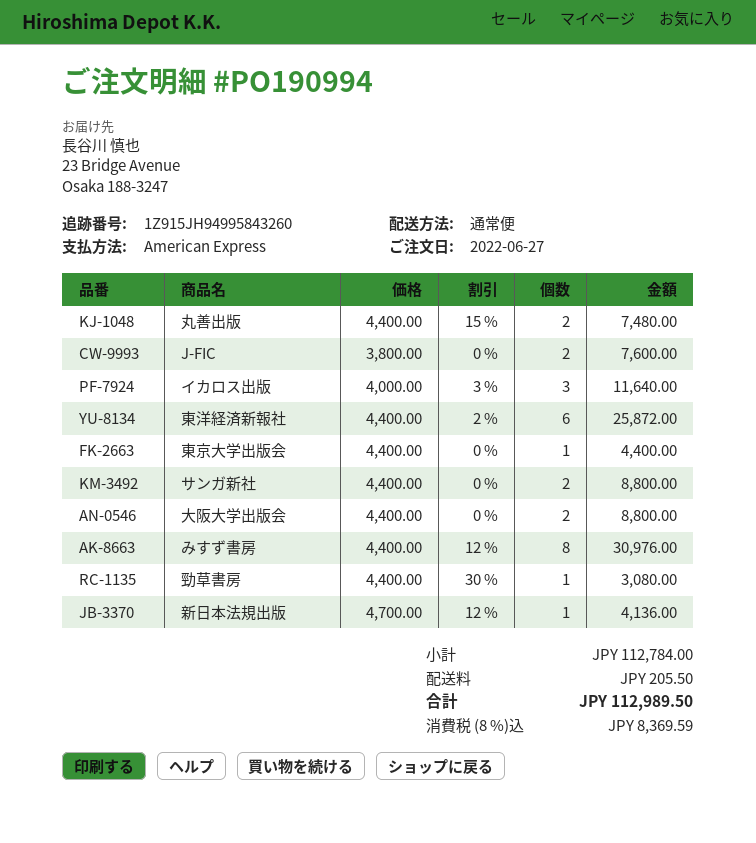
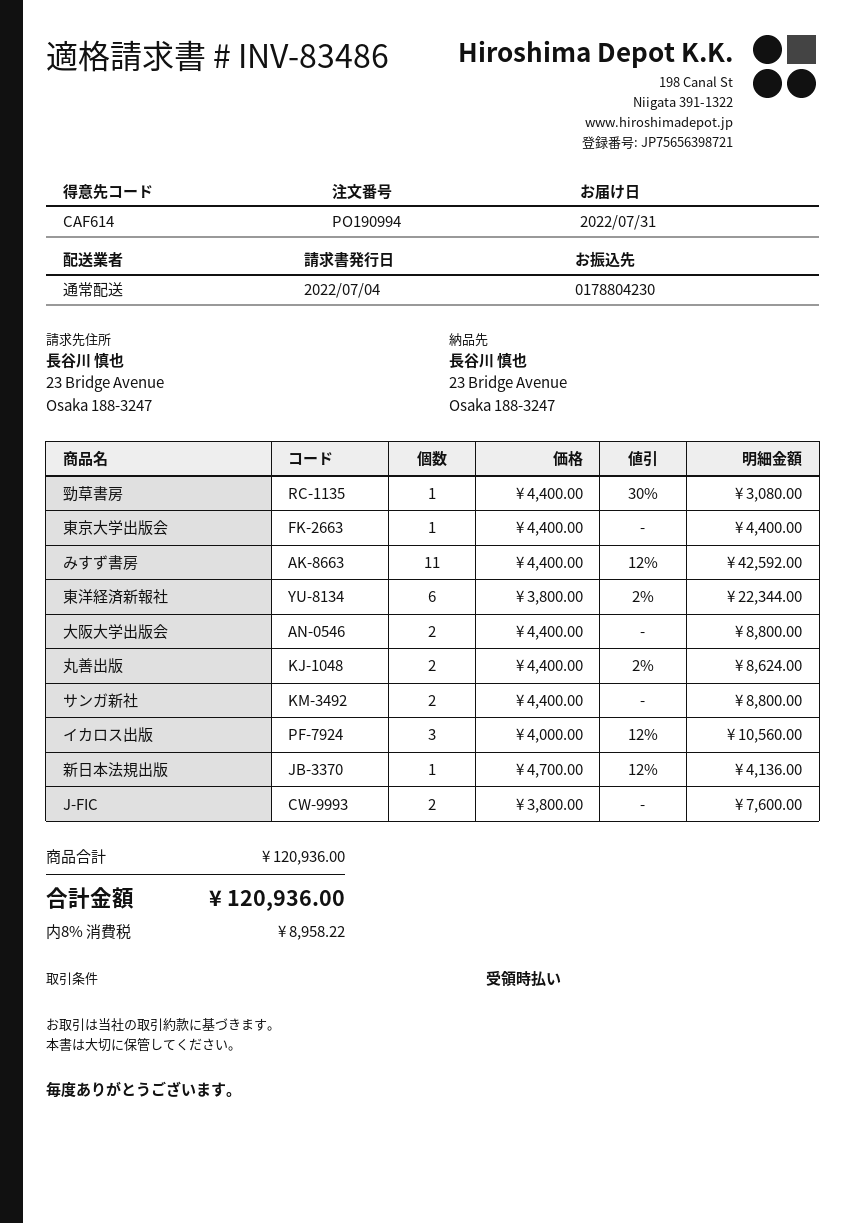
丸善出版: 2 x 4400.00 - 15% = 7480.00 -> 2 x 4400.00 - 2% = 8624.00
イカロス出版: 3 x 4000.00 - 3% = 11640.00 -> 3 x 4000.00 - 12% = 10560.00
東洋経済新報社: 6 x 4400.00 - 2% = 25872.00 -> 6 x 3800.00 - 2% = 22344.00
みすず書房: 8 x 4400.00 - 12% = 30976.00 -> 11 x 4400.00 - 12% = 42592.00
subtotal: 112784.00 -> 120936.00
shipping: 205.50 -> none
tax: 8% = 8369.59 -> 8% = 8958.22
total: 112989.50 -> 120936.00

